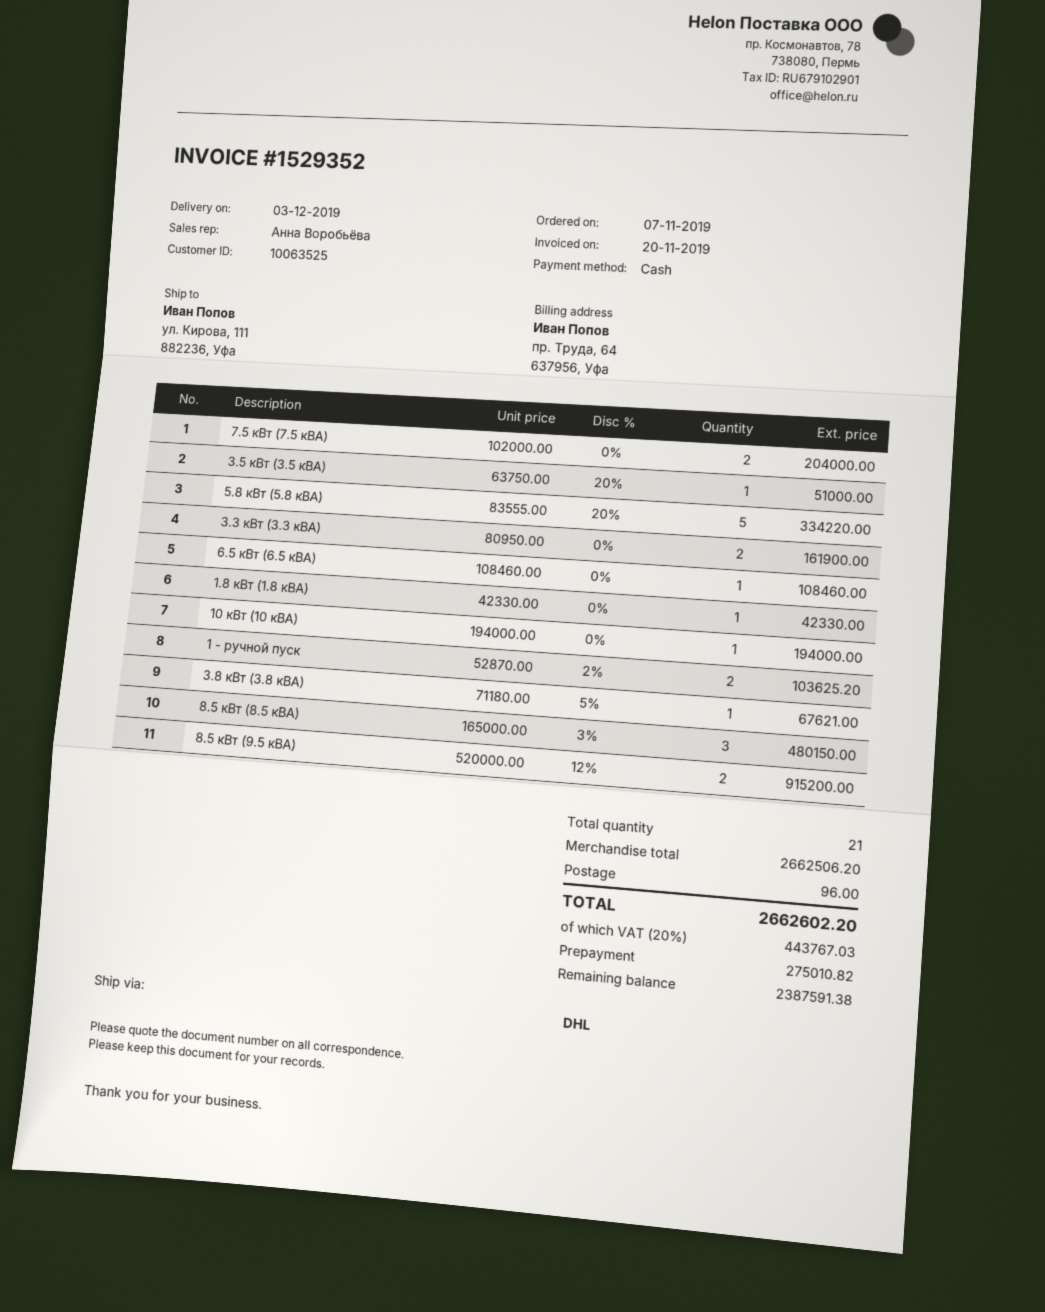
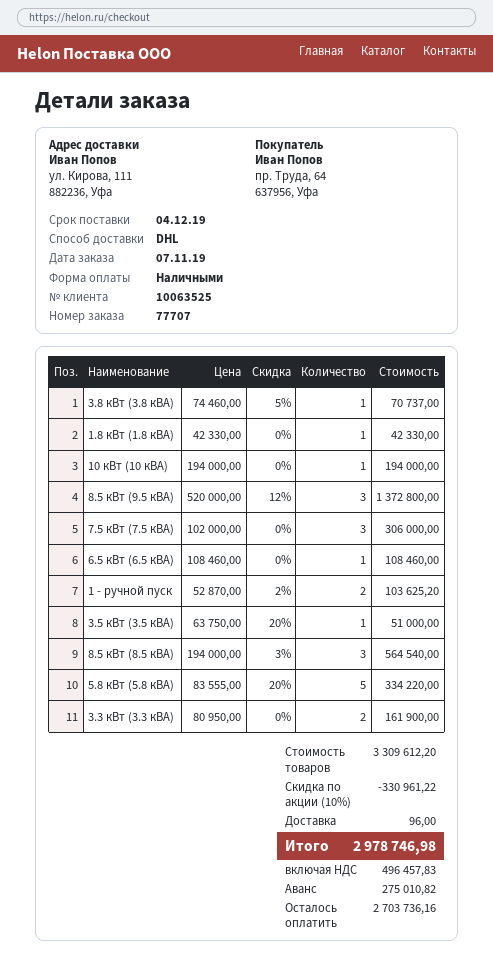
delivery date: 2019-12-03 -> 2019-12-04
7.5 кВт (7.5 кВА): 2 x 102000.00 = 204000.00 -> 3 x 102000.00 = 306000.00
3.8 кВт (3.8 кВА): 1 x 71180.00 - 5% = 67621.00 -> 1 x 74460.00 - 5% = 70737.00
8.5 кВт (8.5 кВА): 3 x 165000.00 - 3% = 480150.00 -> 3 x 194000.00 - 3% = 564540.00
8.5 кВт (9.5 кВА): 2 x 520000.00 - 12% = 915200.00 -> 3 x 520000.00 - 12% = 1372800.00
subtotal: 2662506.20 -> 3309612.20
discount: none -> 10% = 330961.22
tax: 443767.03 -> 496457.83
total: 2662602.20 -> 2978746.98
balance: 2387591.38 -> 2703736.16

